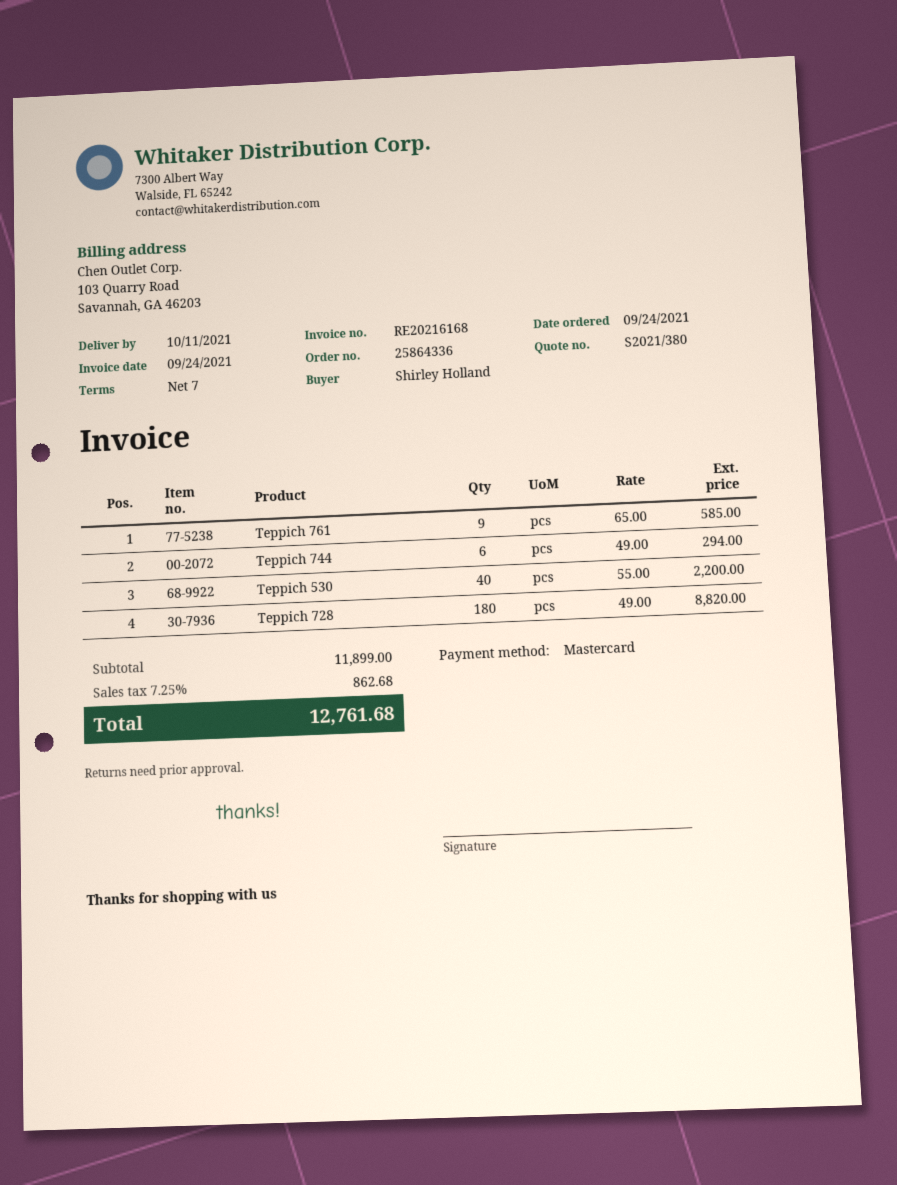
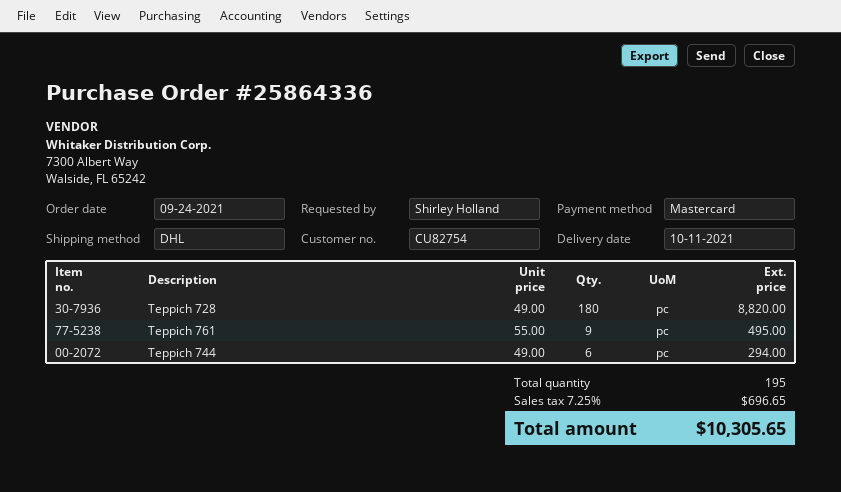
Teppich 761: 9 x 65.00 = 585.00 -> 9 x 55.00 = 495.00
Teppich 530: 40 x 55.00 = 2200.00 -> none
tax: 7.25% = 862.68 -> 7.25% = 696.65
total: 12761.68 -> 10305.65

